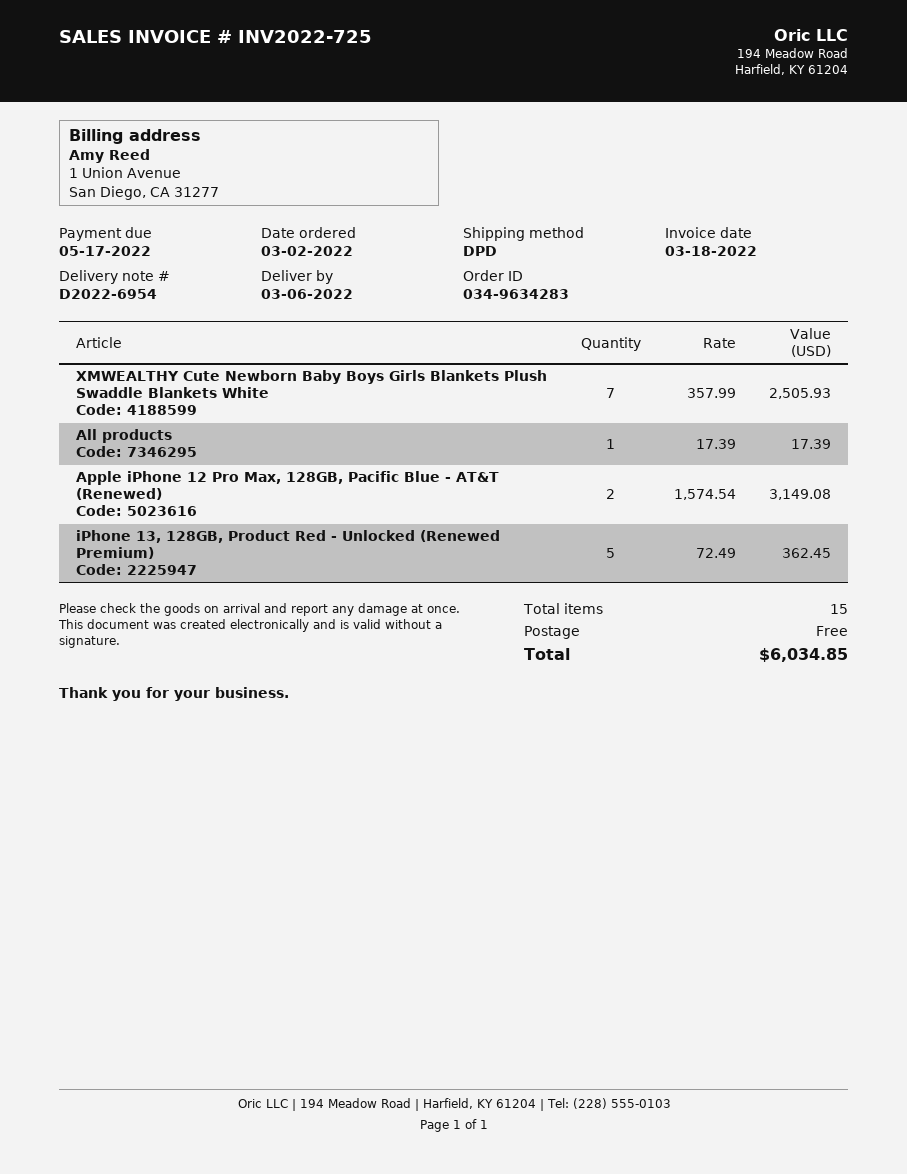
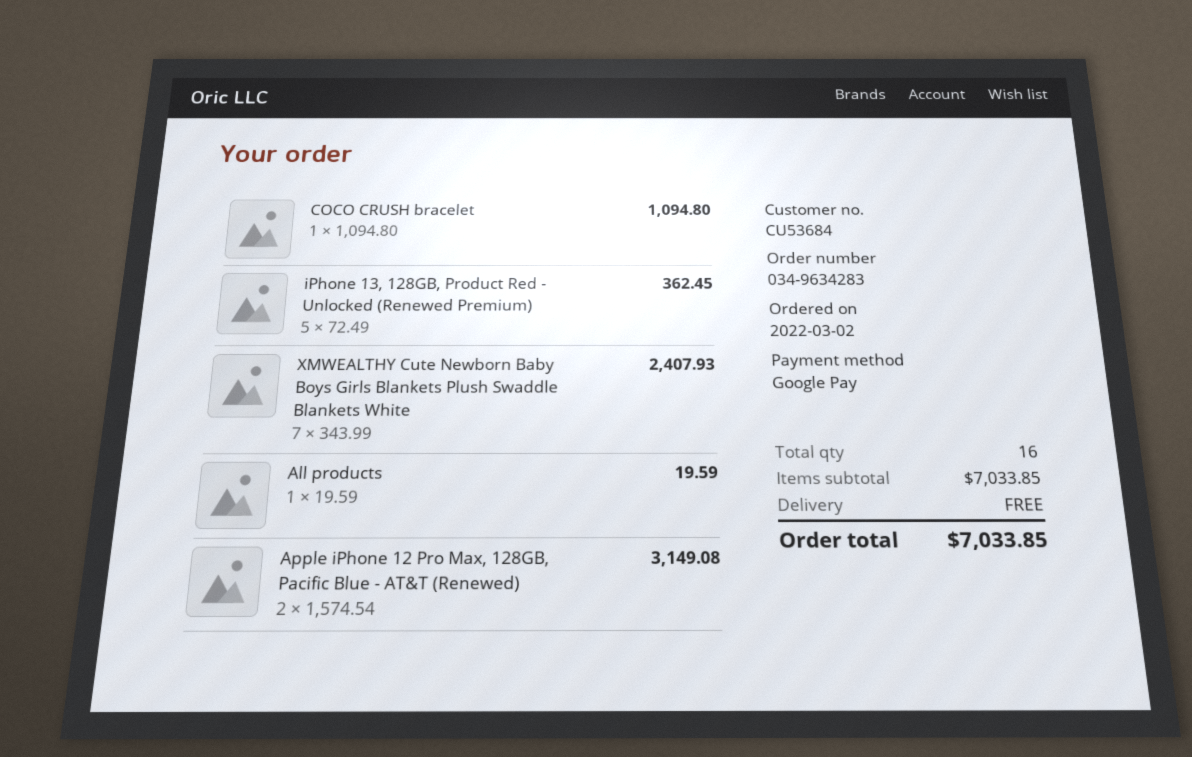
XMWEALTHY Cute Newborn Baby Boys Girls Blankets Plush Swaddle Blankets White: 7 x 357.99 = 2505.93 -> 7 x 343.99 = 2407.93
All products: 1 x 17.39 = 17.39 -> 1 x 19.59 = 19.59
COCO CRUSH bracelet: none -> 1 x 1094.80 = 1094.80
total quantity: 15 -> 16
total: 6034.85 -> 7033.85

